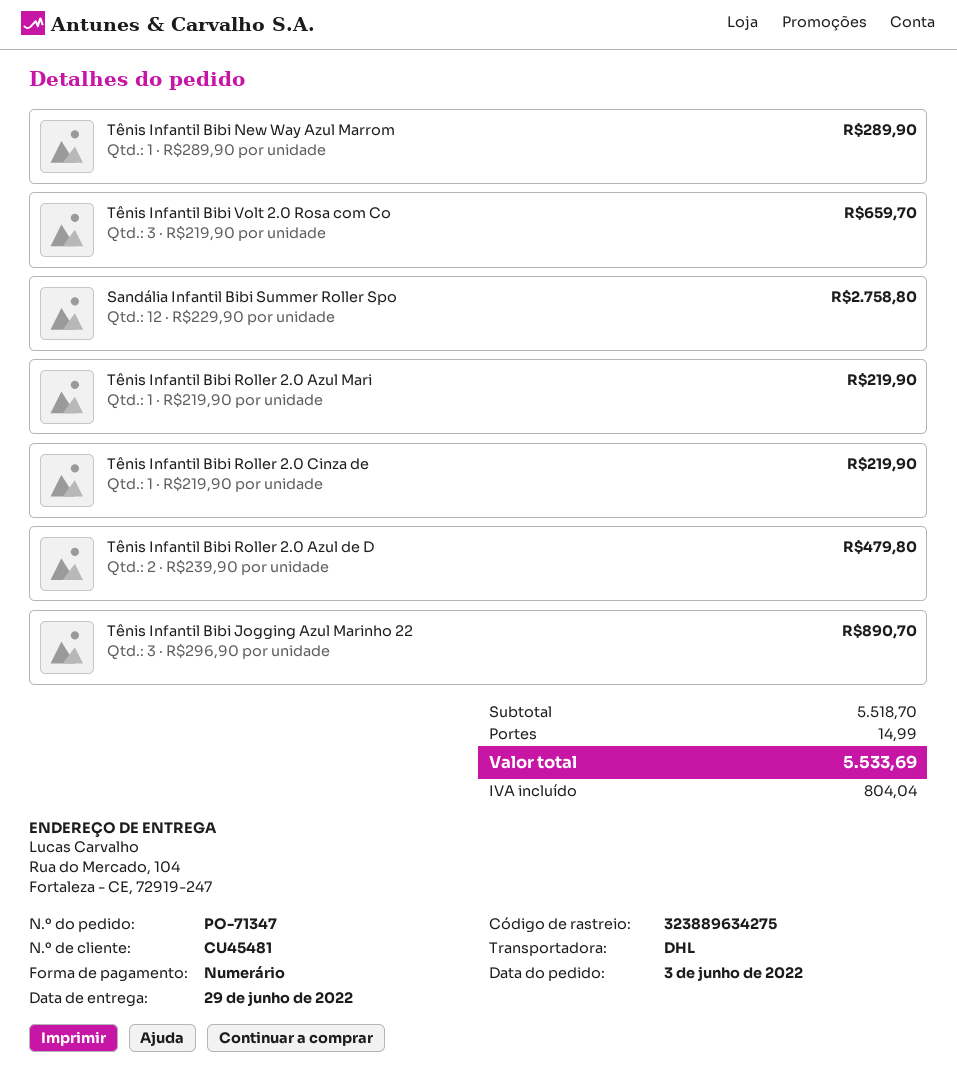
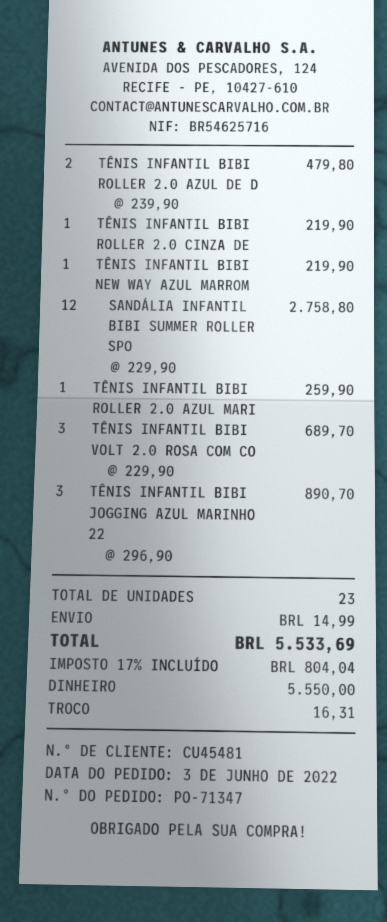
Tênis Infantil Bibi New Way Azul Marrom: 1 x 289.90 = 289.90 -> 1 x 219.90 = 219.90
Tênis Infantil Bibi Volt 2.0 Rosa com Co: 3 x 219.90 = 659.70 -> 3 x 229.90 = 689.70
Tênis Infantil Bibi Roller 2.0 Azul Mari: 1 x 219.90 = 219.90 -> 1 x 259.90 = 259.90

